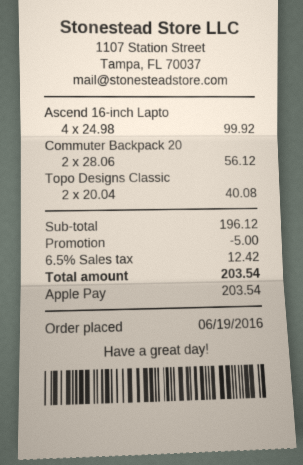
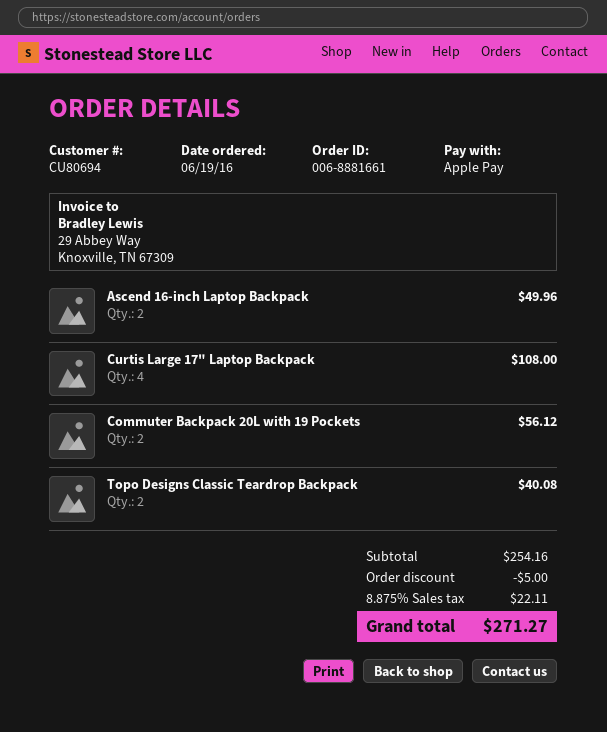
Ascend 16-inch Lapto: 4 for 99.92 -> 2 for 49.96
Curtis Large 17" Laptop Backpack: none -> 4 for 108.00
subtotal: 196.12 -> 254.16
tax: 6.5% = 12.42 -> 8.875% = 22.11
total: 203.54 -> 271.27

